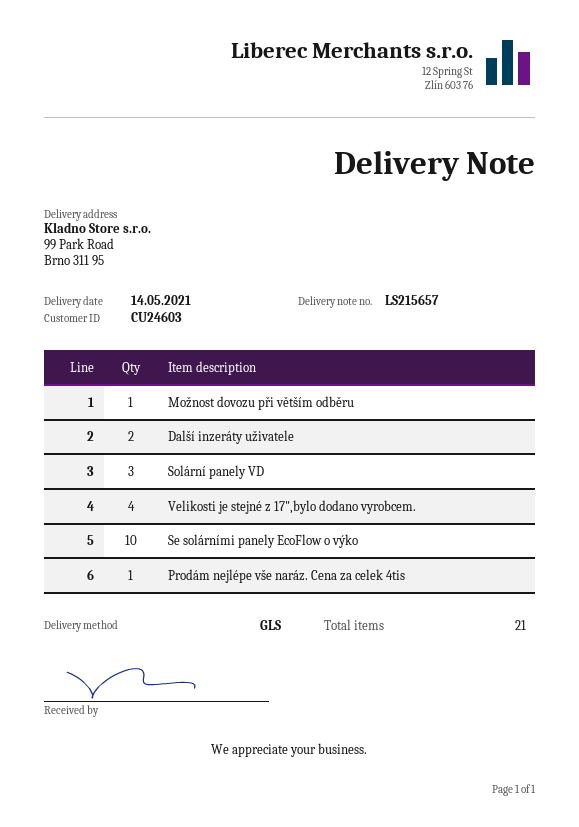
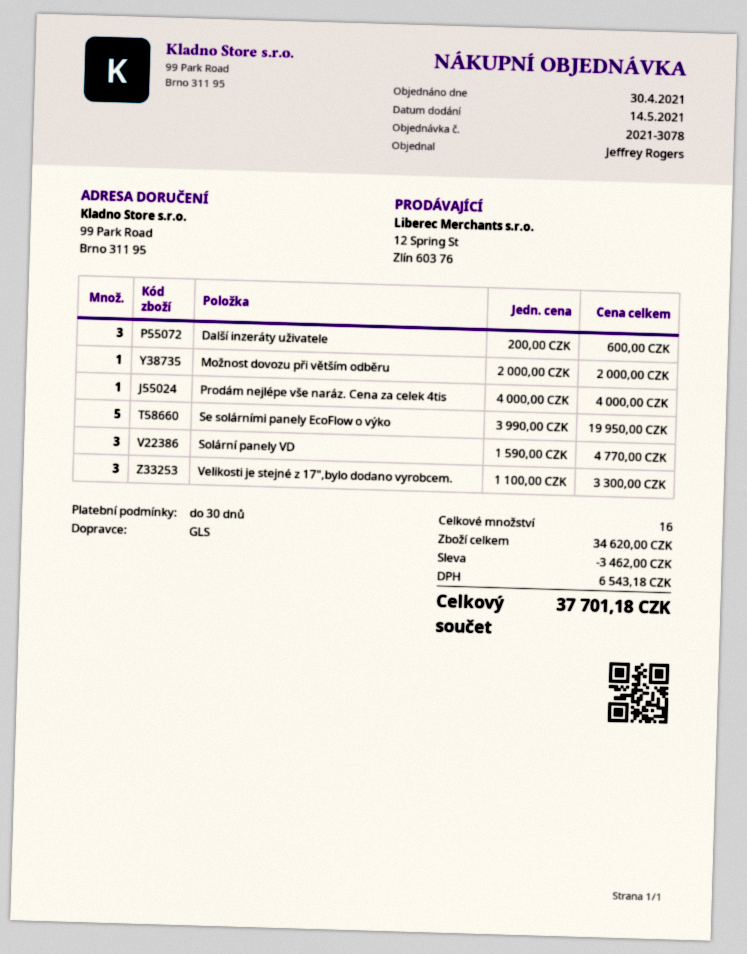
Další inzeráty uživatele: 2 -> 3
Velikosti je stejné z 17",bylo dodano vyrobcem.: 4 -> 3
Se solárními panely EcoFlow o výko: 10 -> 5
total quantity: 21 -> 16

